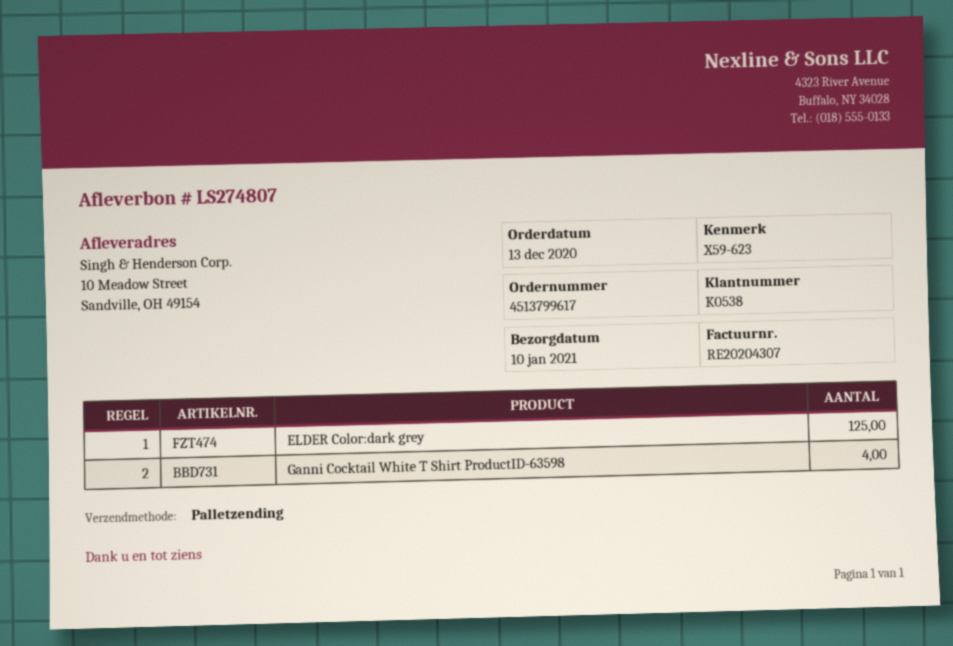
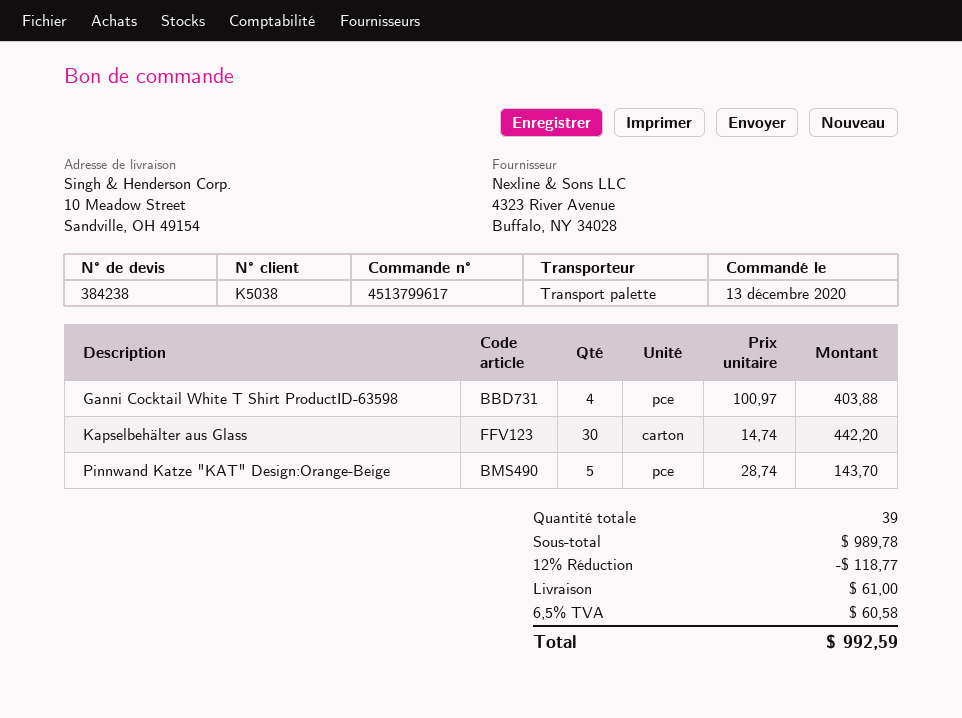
customer number: K0538 -> K5038
ELDER Color:dark grey: 125 -> none
Kapselbehälter aus Glass: none -> 30
Pinnwand Katze "KAT" Design:Orange-Beige: none -> 5

